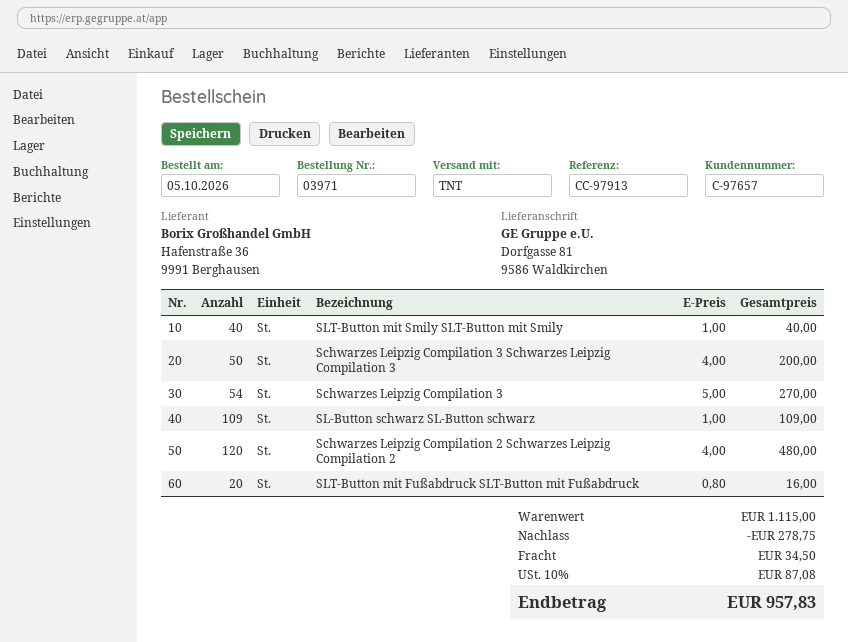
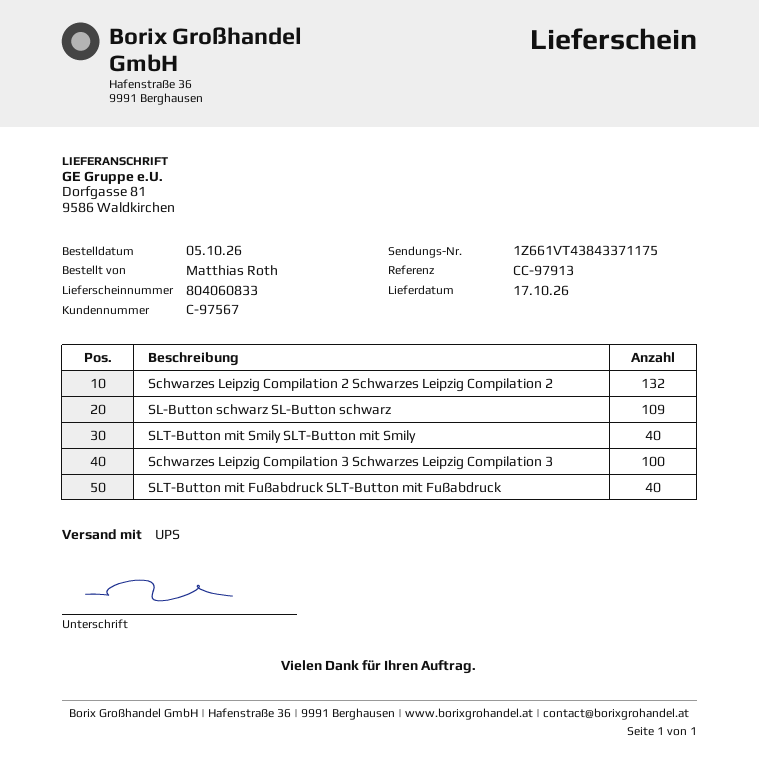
customer number: C-97657 -> C-97567
shipping method: TNT -> UPS
Schwarzes Leipzig Compilation 3 Schwarzes Leipzig Compilation 3: 50 -> 100
Schwarzes Leipzig Compilation 3: 54 -> none
Schwarzes Leipzig Compilation 2 Schwarzes Leipzig Compilation 2: 120 -> 132
SLT-Button mit Fußabdruck SLT-Button mit Fußabdruck: 20 -> 40

